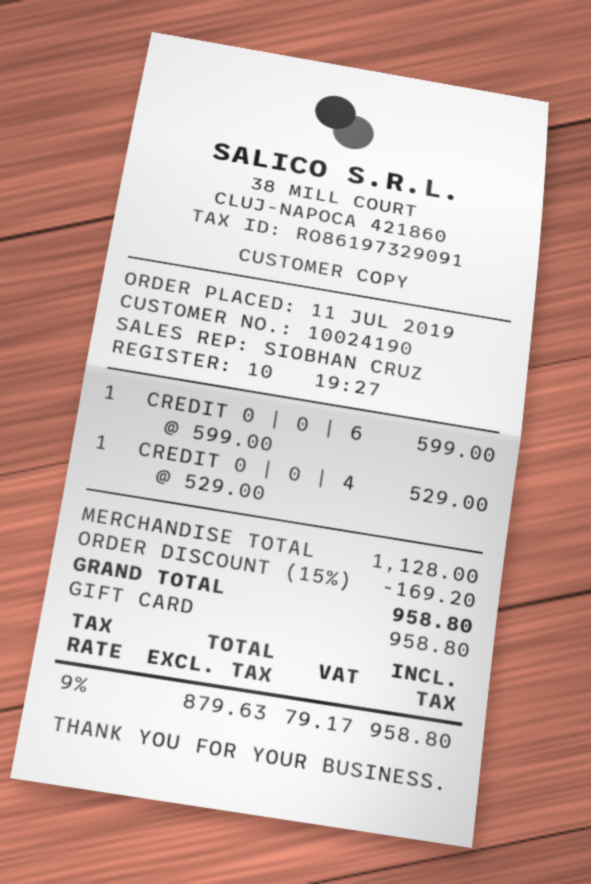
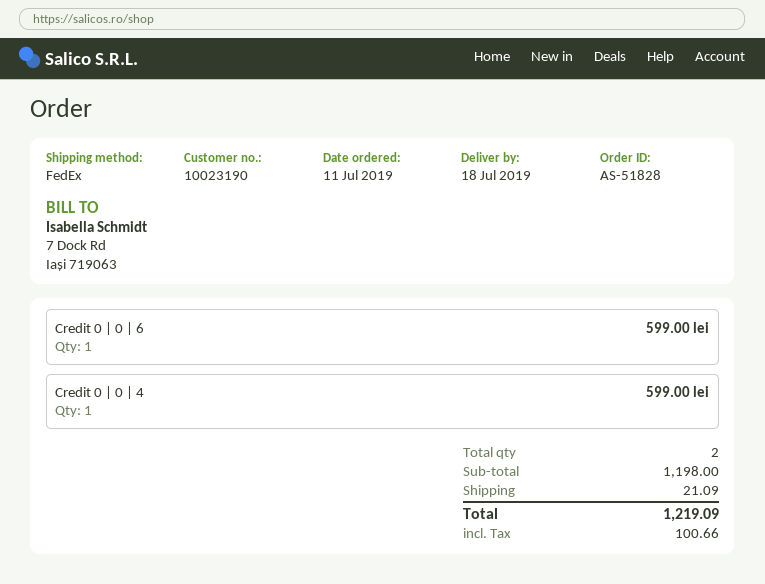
customer number: 10024190 -> 10023190
CREDIT 0 | 0 | 4: 1 for 529.00 -> 1 for 599.00
subtotal: 1128.00 -> 1198.00
discount: 15% = 169.20 -> none
shipping: none -> 21.09
tax: 79.17 -> 100.66
total: 958.80 -> 1219.09

